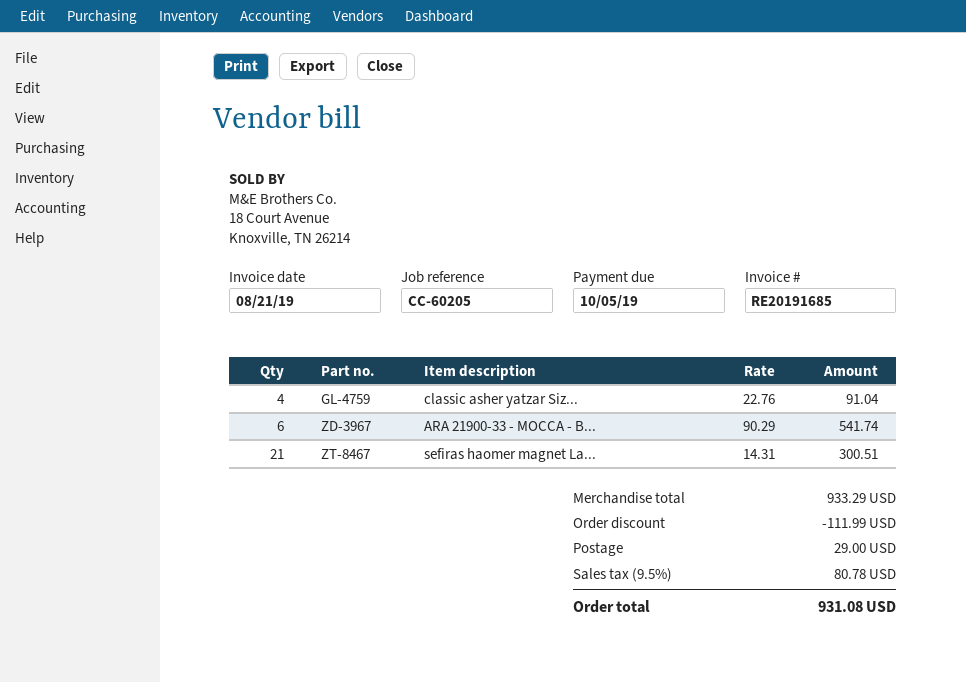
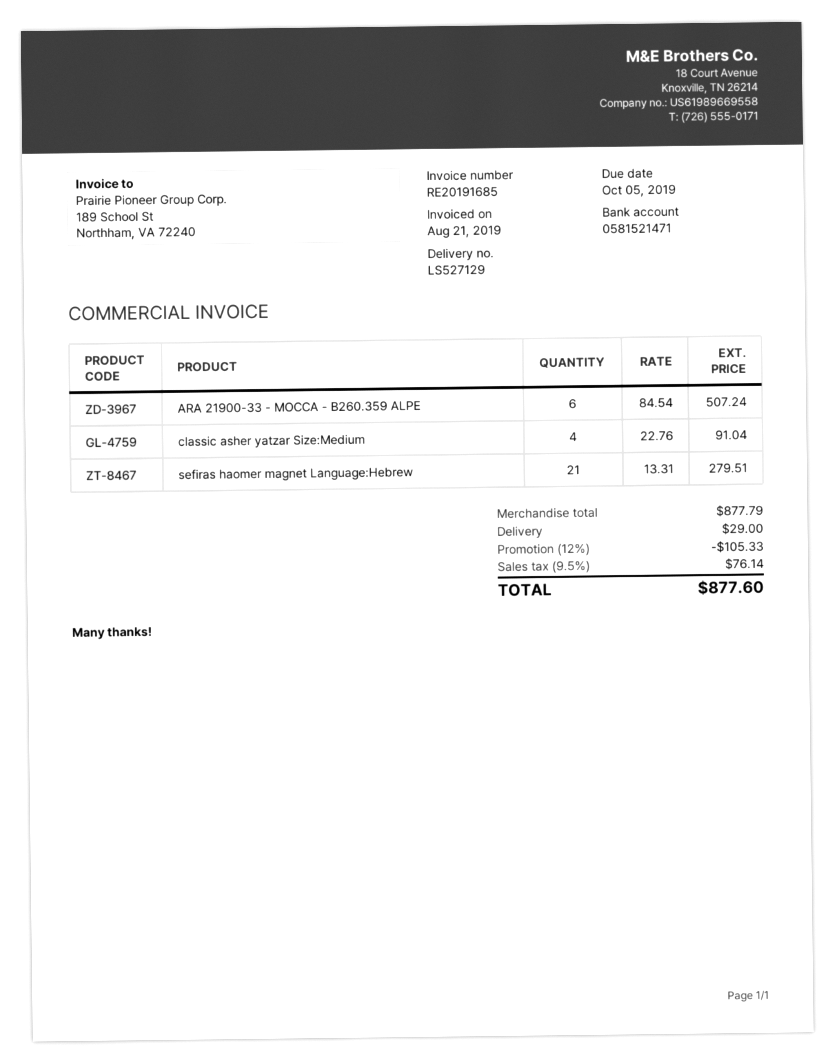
ARA 21900-33 - MOCCA - B...: 6 x 90.29 = 541.74 -> 6 x 84.54 = 507.24
sefiras haomer magnet La...: 21 x 14.31 = 300.51 -> 21 x 13.31 = 279.51
subtotal: 933.29 -> 877.79
discount: 111.99 -> 105.33
tax: 9.5% = 80.78 -> 9.5% = 76.14
total: 931.08 -> 877.60

